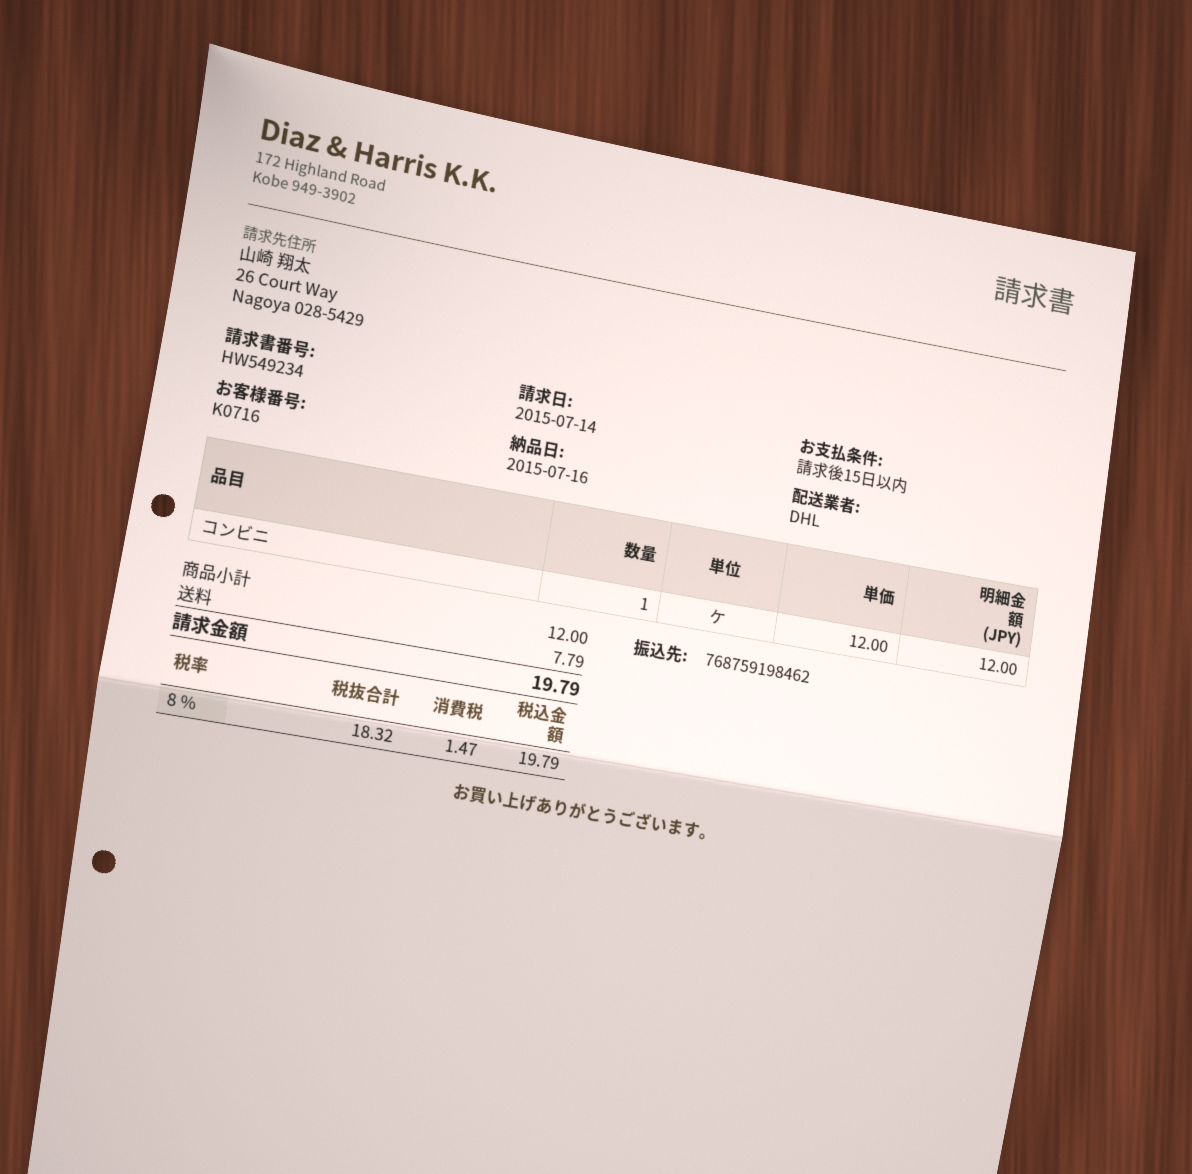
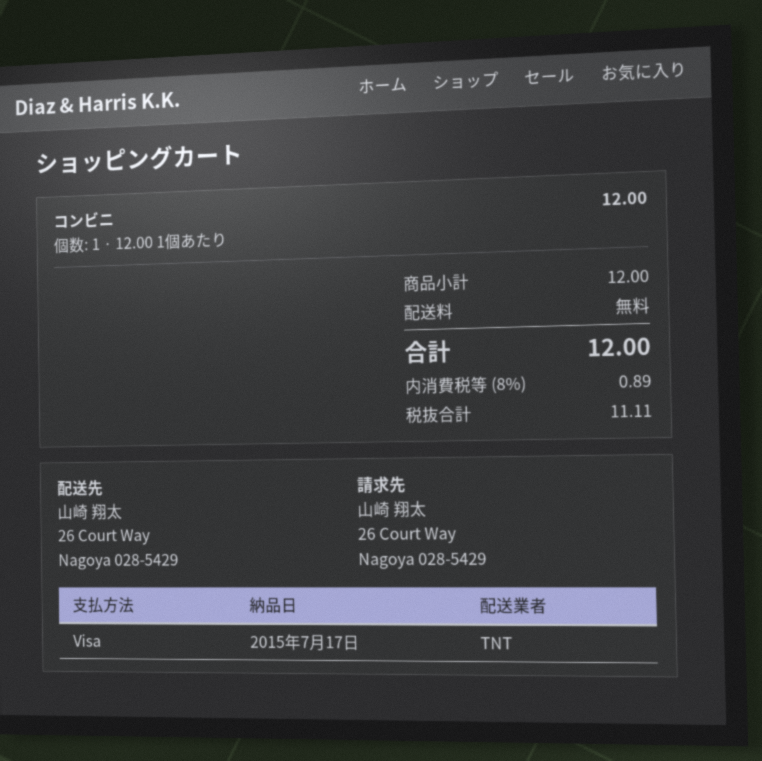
delivery date: 2015-07-16 -> 2015-07-17
shipping method: DHL -> TNT
shipping: 7.79 -> 0.00
net: 18.32 -> 11.11
tax: 8% = 1.47 -> 8% = 0.89
total: 19.79 -> 12.00

